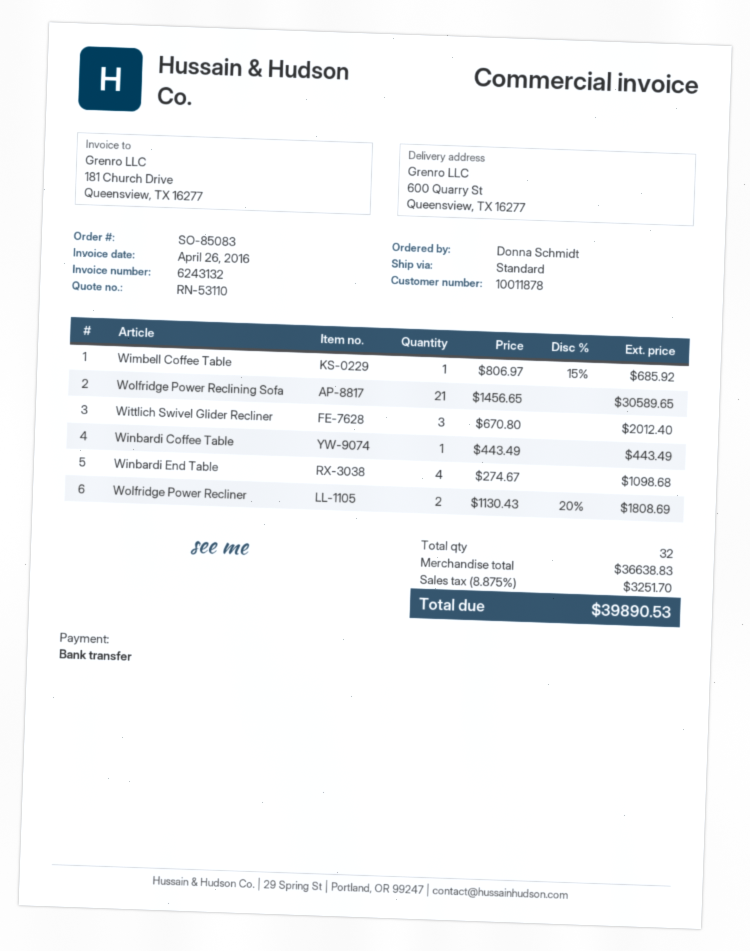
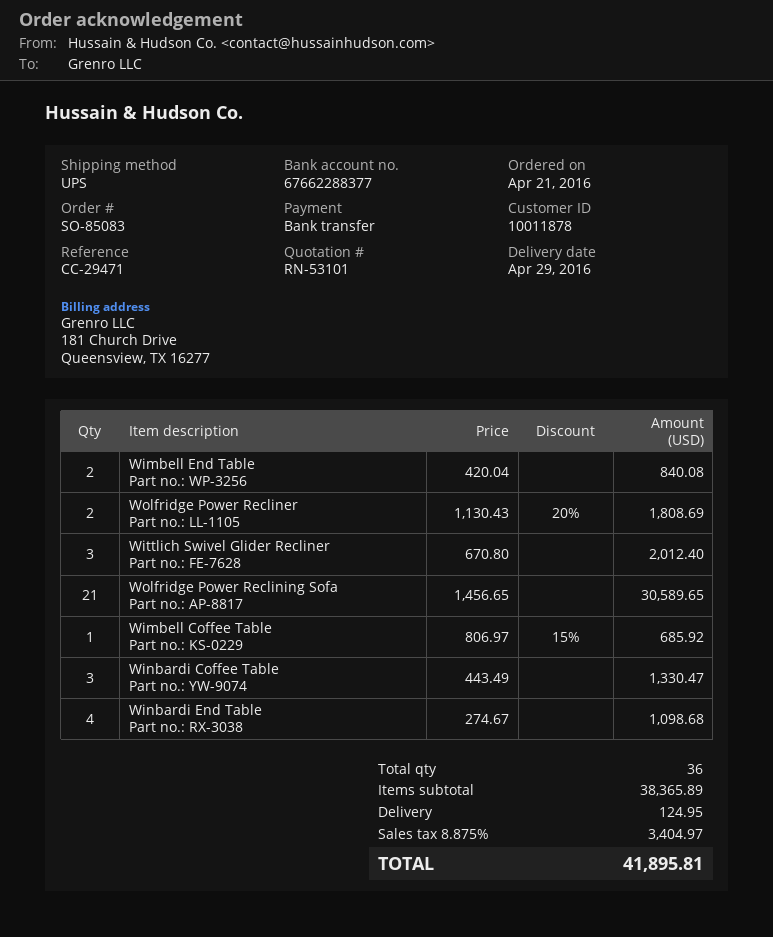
quote number: RN-53110 -> RN-53101
shipping method: standard -> UPS
Winbardi Coffee Table: 1 x 443.49 = 443.49 -> 3 x 443.49 = 1330.47
Wimbell End Table: none -> 2 x 420.04 = 840.08
total quantity: 32 -> 36
subtotal: 36638.83 -> 38365.89
shipping: none -> 124.95
tax: 8.875% = 3251.70 -> 8.875% = 3404.97
total: 39890.53 -> 41895.81

